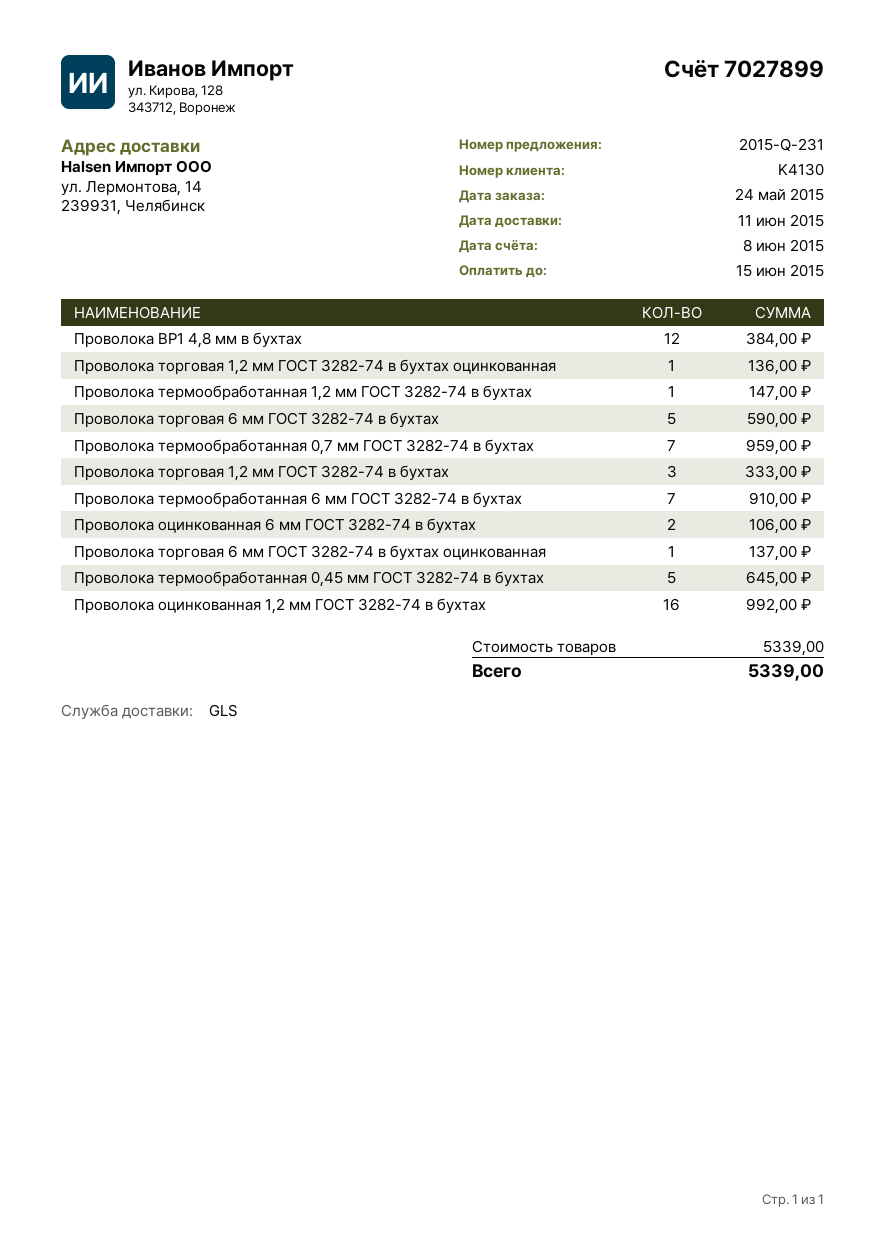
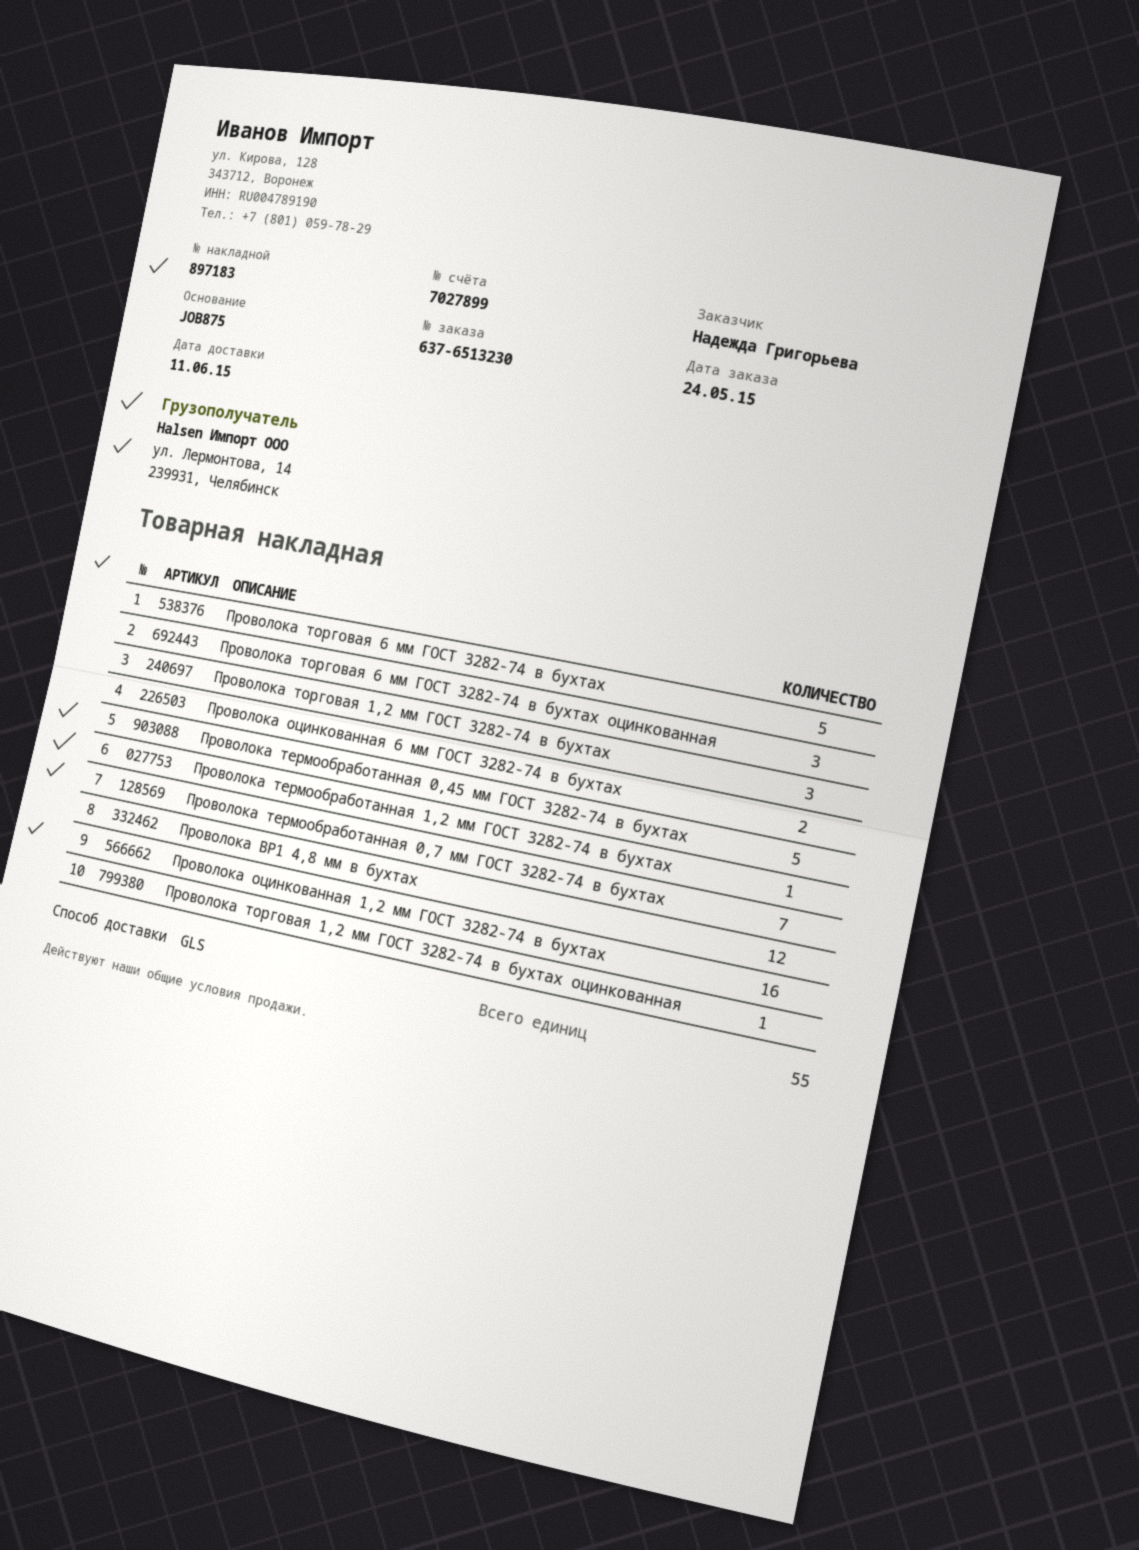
Проволока термообработанная 6 мм ГОСТ 3282-74 в бухтах: 7 -> none
Проволока торговая 6 мм ГОСТ 3282-74 в бухтах оцинкованная: 1 -> 3

